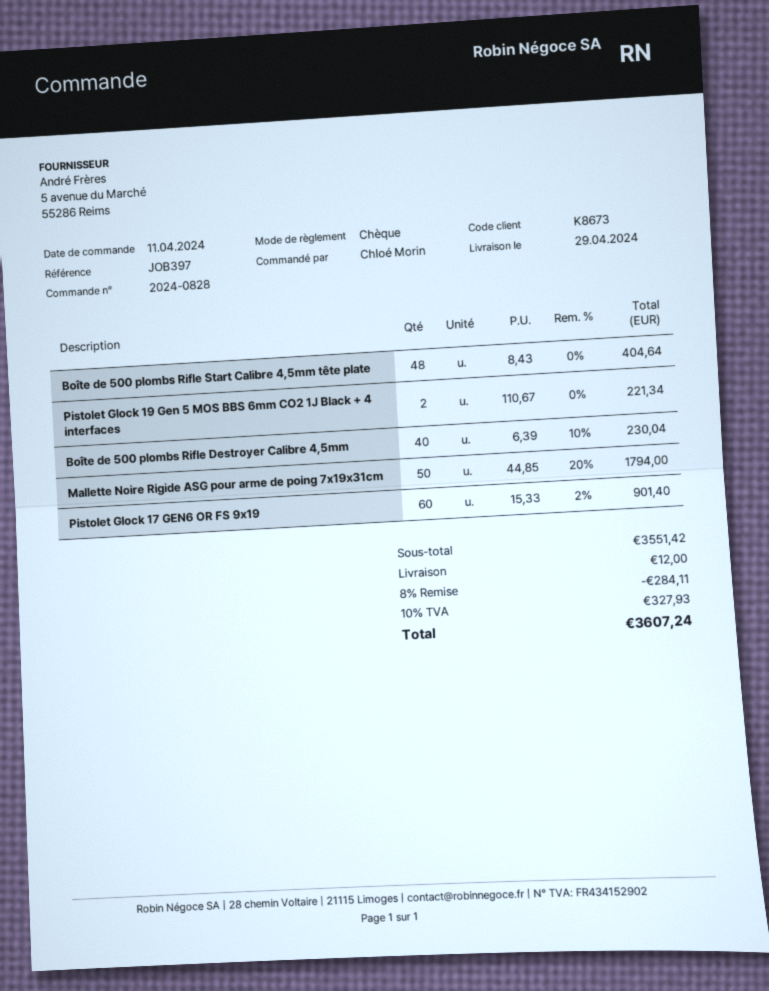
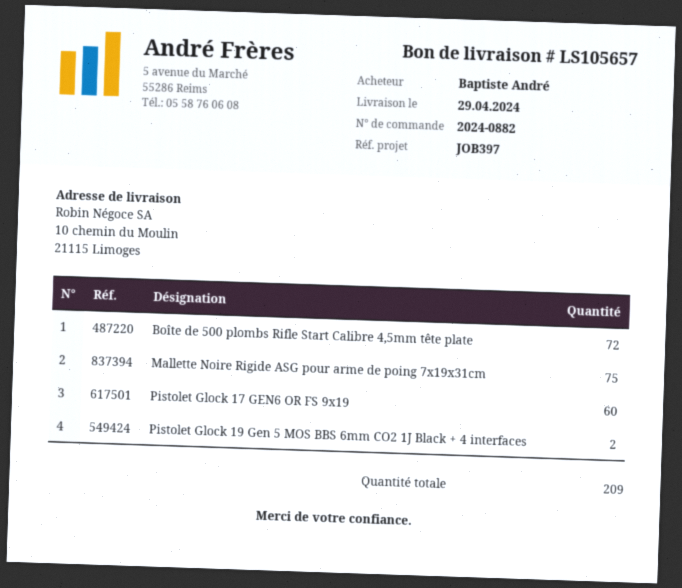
order number: 2024-0828 -> 2024-0882
ordered by: Chloé Morin -> Baptiste André
Boîte de 500 plombs Rifle Start Calibre 4,5mm tête plate: 48 -> 72
Boîte de 500 plombs Rifle Destroyer Calibre 4,5mm: 40 -> none
Mallette Noire Rigide ASG pour arme de poing 7x19x31cm: 50 -> 75

